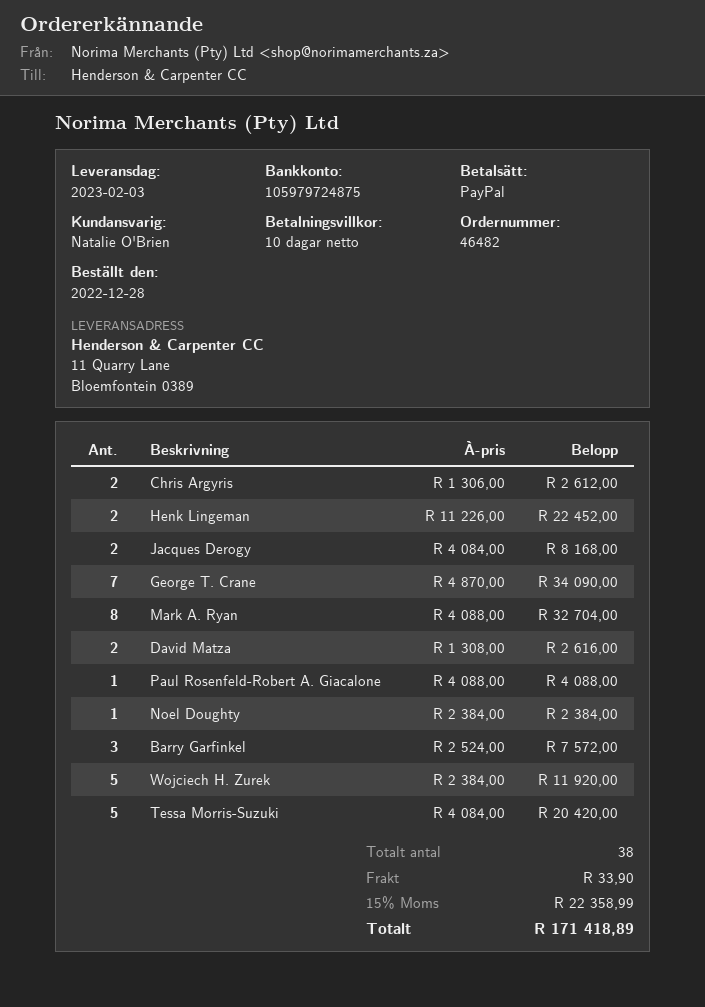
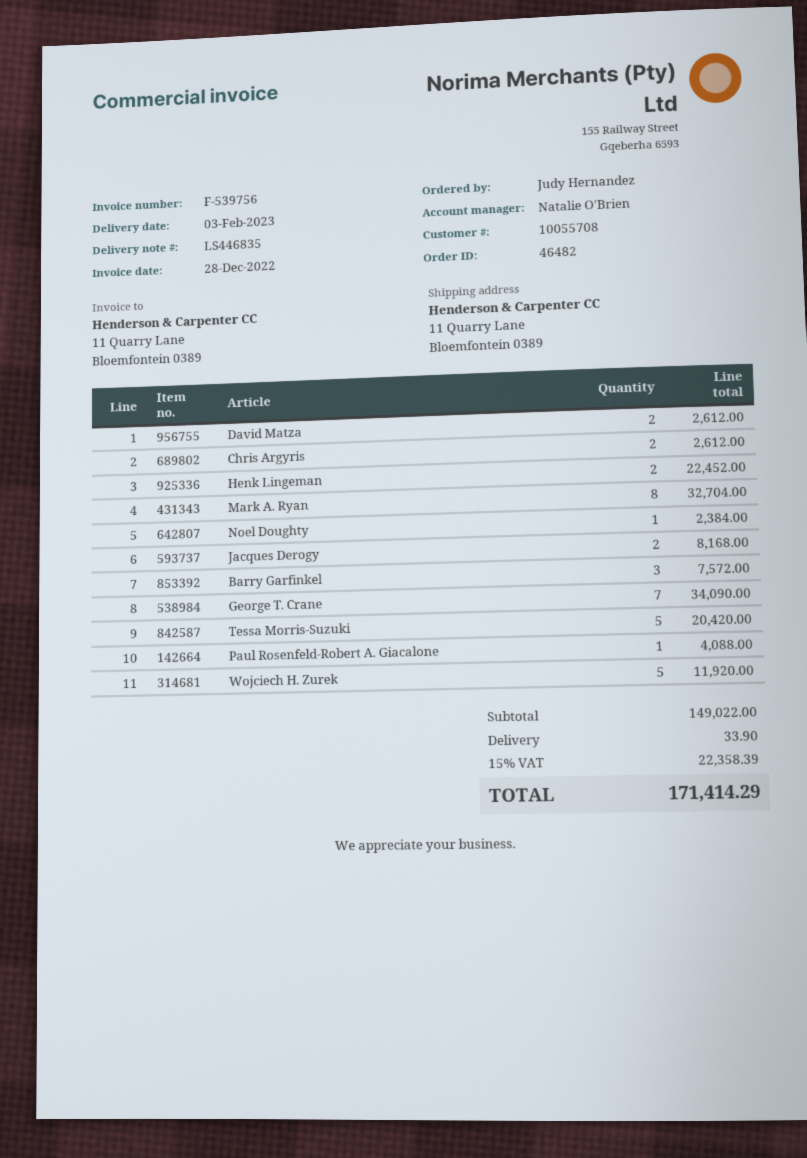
David Matza: 2 for 2616.00 -> 2 for 2612.00
tax: 15% = 22358.99 -> 15% = 22358.39
total: 171418.89 -> 171414.29

